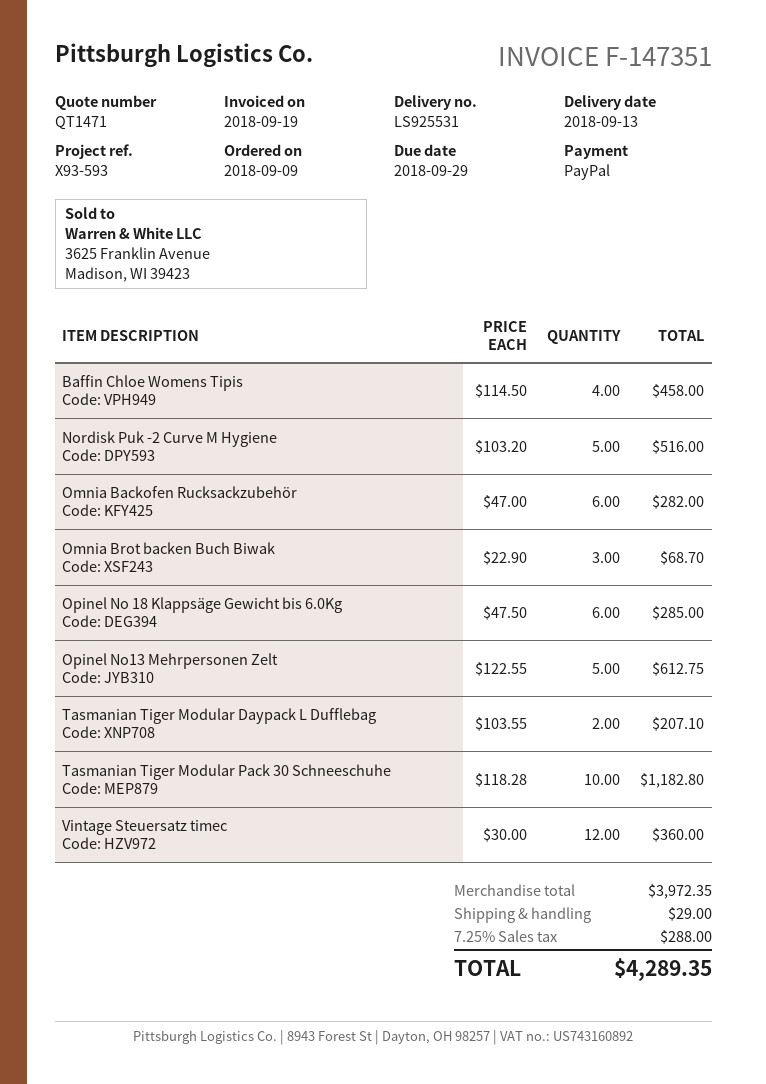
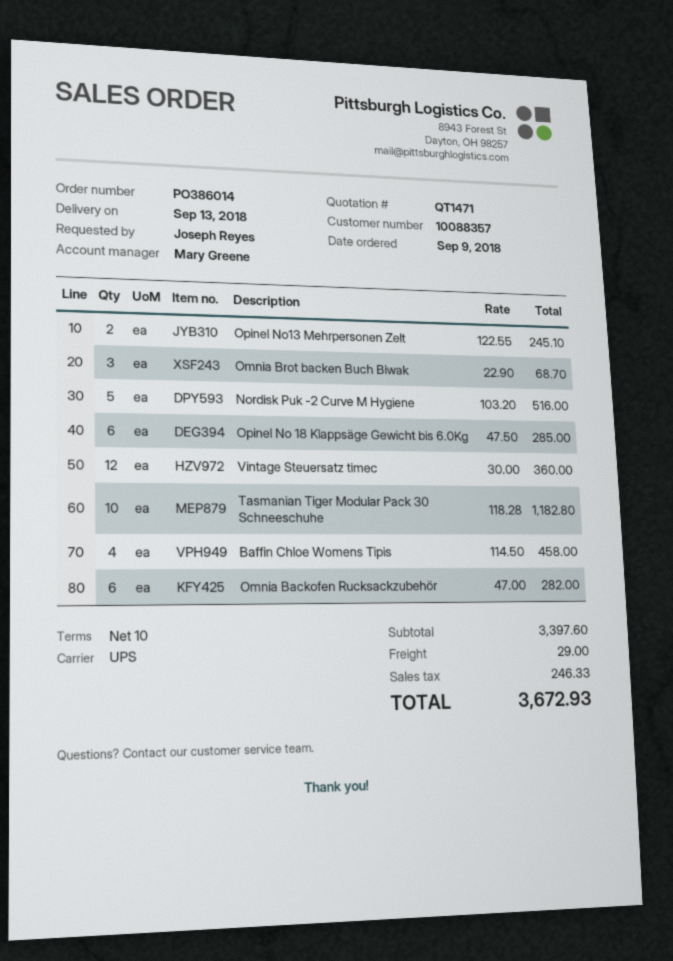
Opinel No13 Mehrpersonen Zelt: 5 x 122.55 = 612.75 -> 2 x 122.55 = 245.10
Tasmanian Tiger Modular Daypack L Dufflebag: 2 x 103.55 = 207.10 -> none
subtotal: 3972.35 -> 3397.60
tax: 288.00 -> 246.33
total: 4289.35 -> 3672.93

